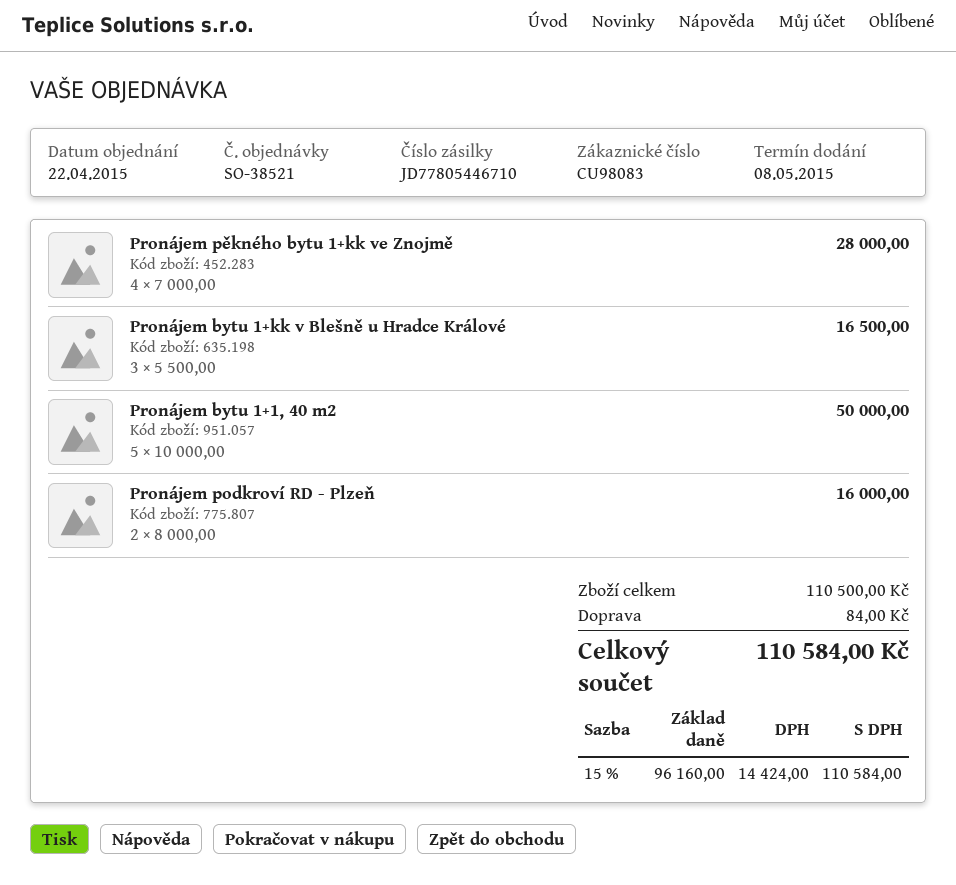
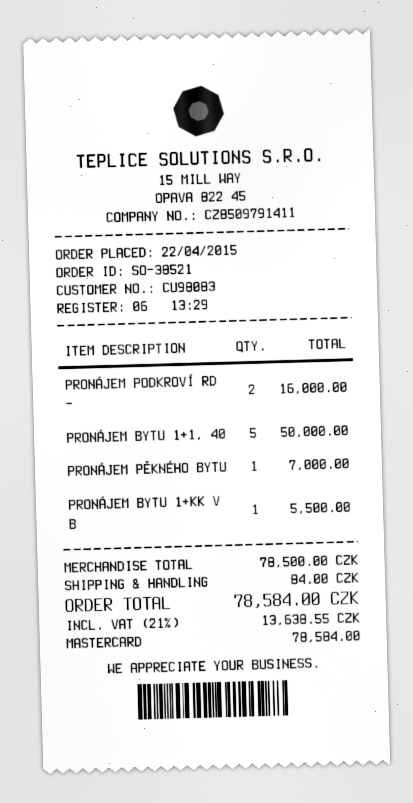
Pronájem pěkného bytu 1+kk ve Znojmě: 4 for 28000.00 -> 1 for 7000.00
Pronájem bytu 1+kk v Blešně u Hradce Králové: 3 for 16500.00 -> 1 for 5500.00
subtotal: 110500.00 -> 78500.00
tax: 15% = 14424.00 -> 21% = 13638.55
total: 110584.00 -> 78584.00

